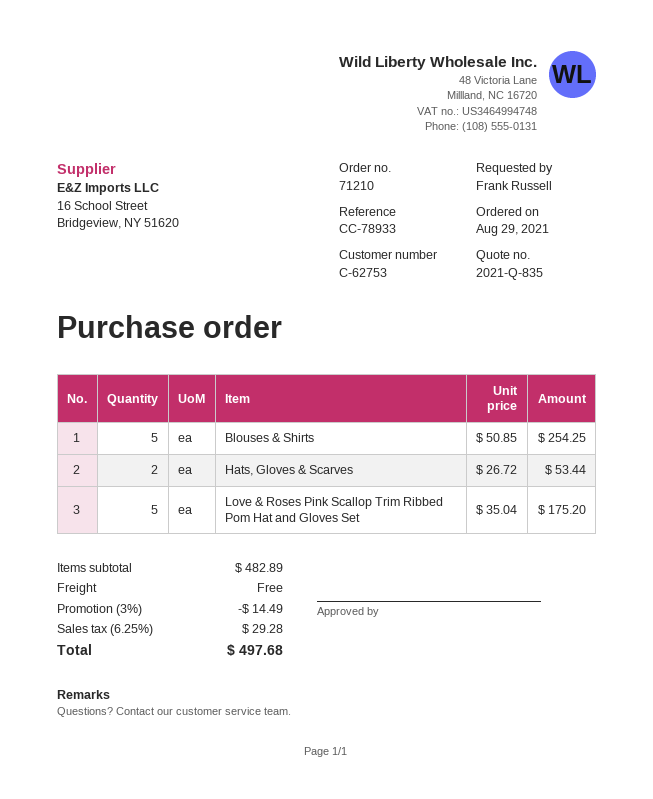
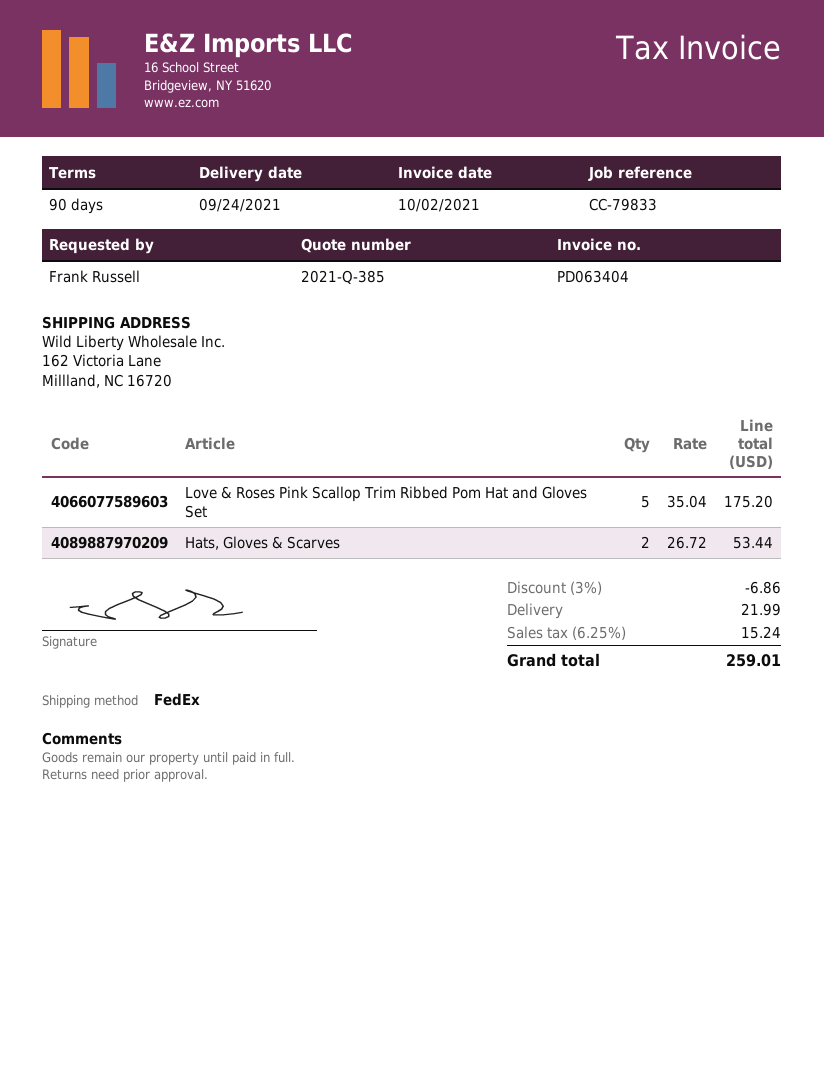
quote number: 2021-Q-835 -> 2021-Q-385
reference: CC-78933 -> CC-79833
Blouses & Shirts: 5 x 50.85 = 254.25 -> none
discount: 3% = 14.49 -> 3% = 6.86
shipping: 0.00 -> 21.99
tax: 6.25% = 29.28 -> 6.25% = 15.24
total: 497.68 -> 259.01

